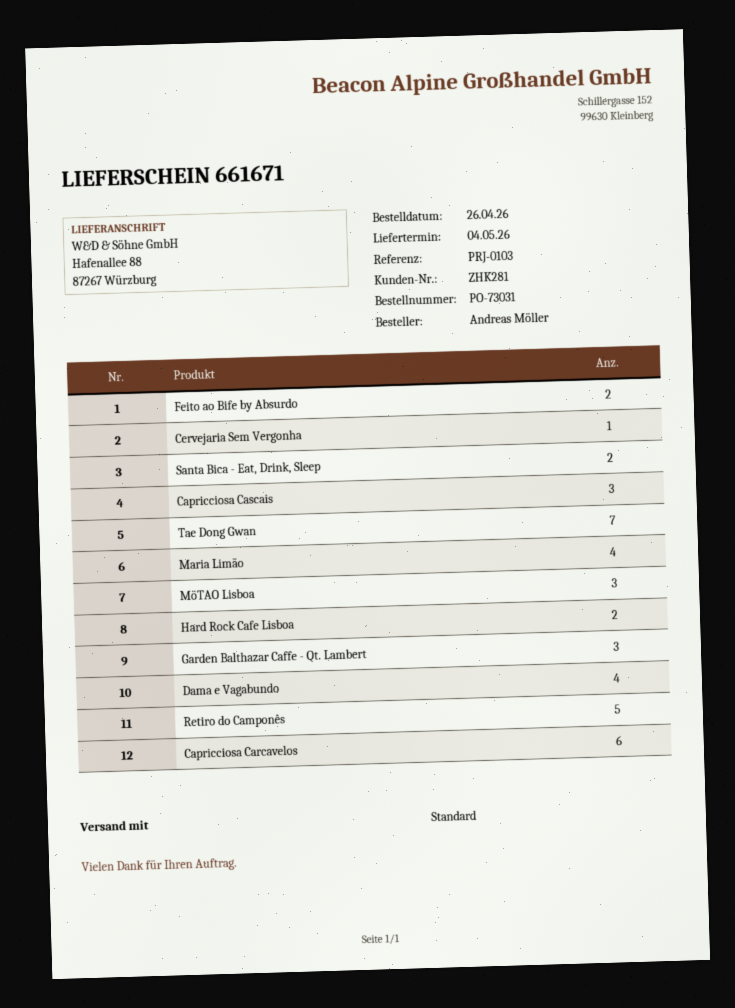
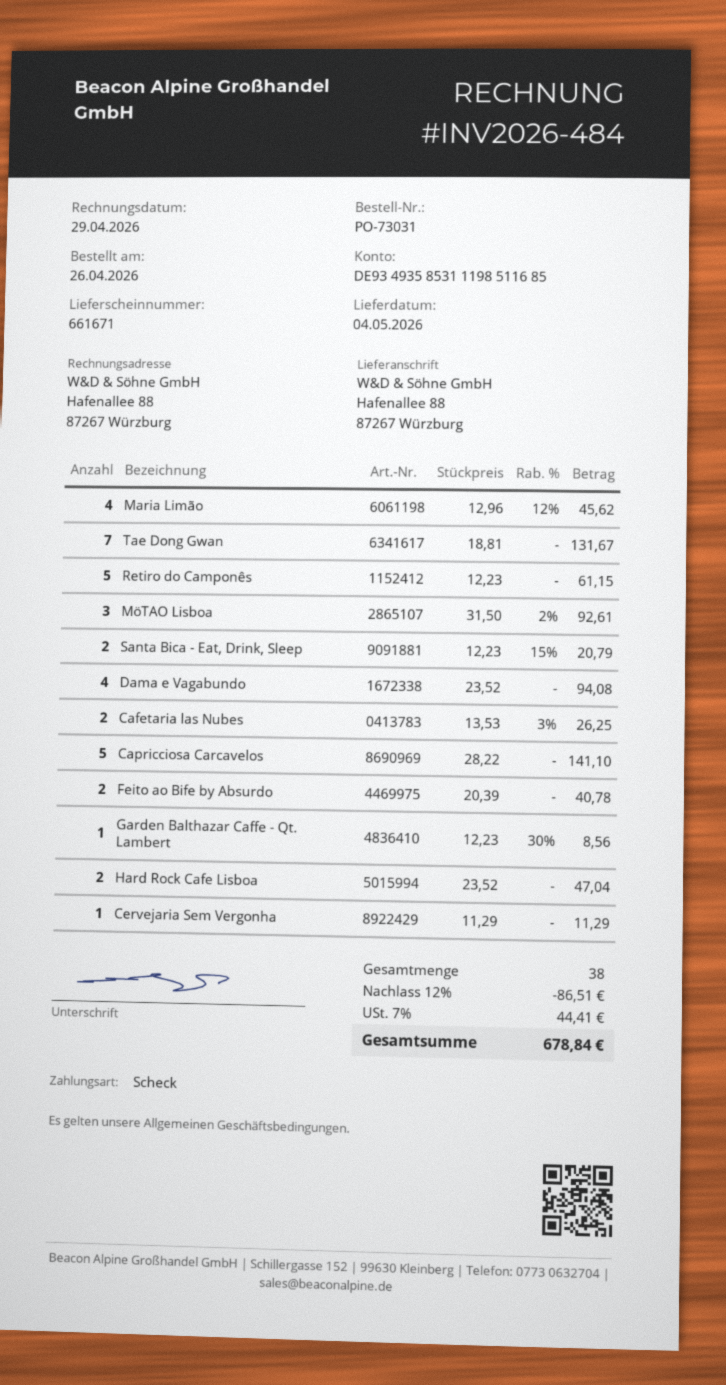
Capricciosa Cascais: 3 -> none
Garden Balthazar Caffe - Qt. Lambert: 3 -> 1
Capricciosa Carcavelos: 6 -> 5
Cafetaria las Nubes: none -> 2

